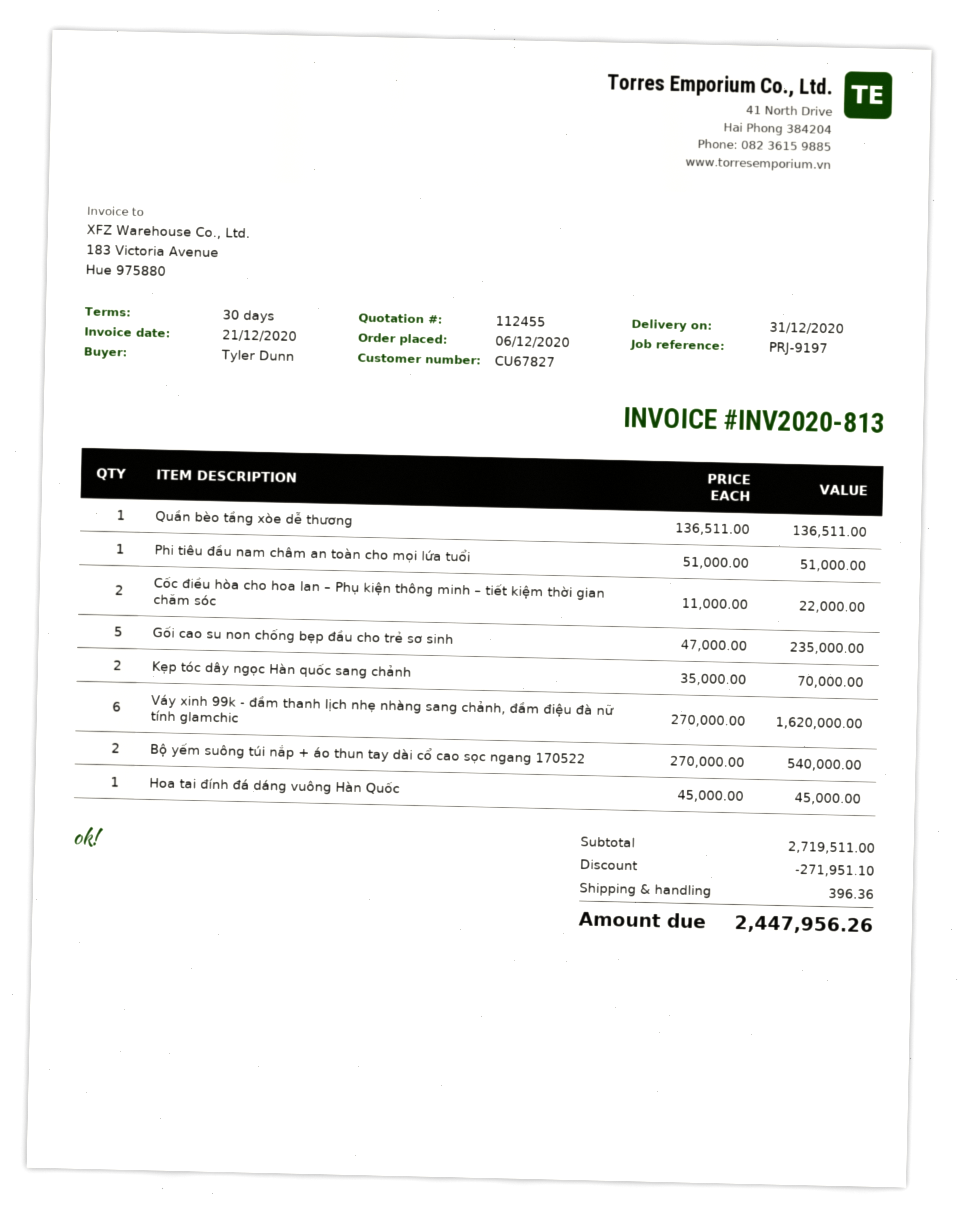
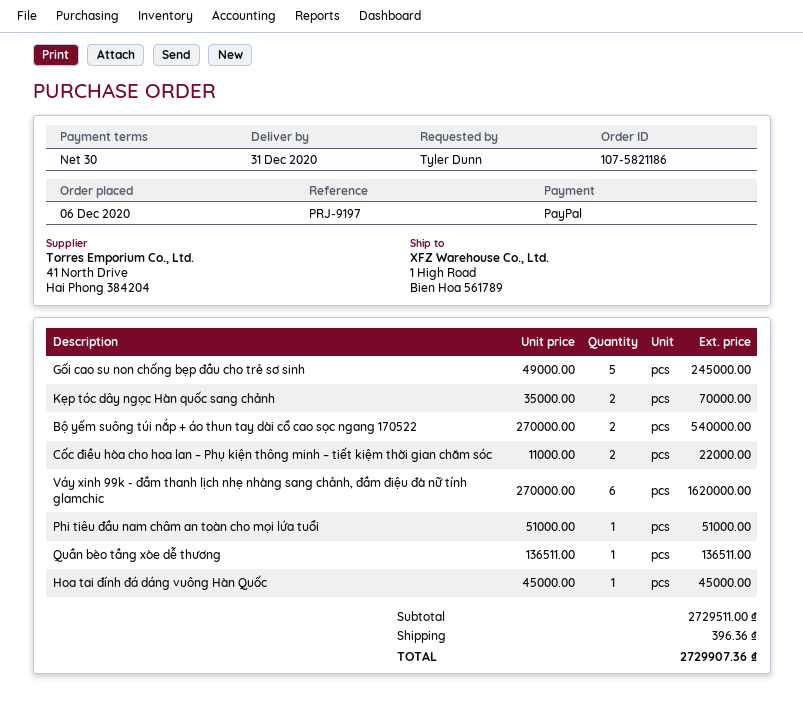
Gối cao su non chống bẹp đầu cho trẻ sơ sinh: 5 x 47000.00 = 235000.00 -> 5 x 49000.00 = 245000.00
subtotal: 2719511.00 -> 2729511.00
discount: 271951.10 -> none
total: 2447956.26 -> 2729907.36

